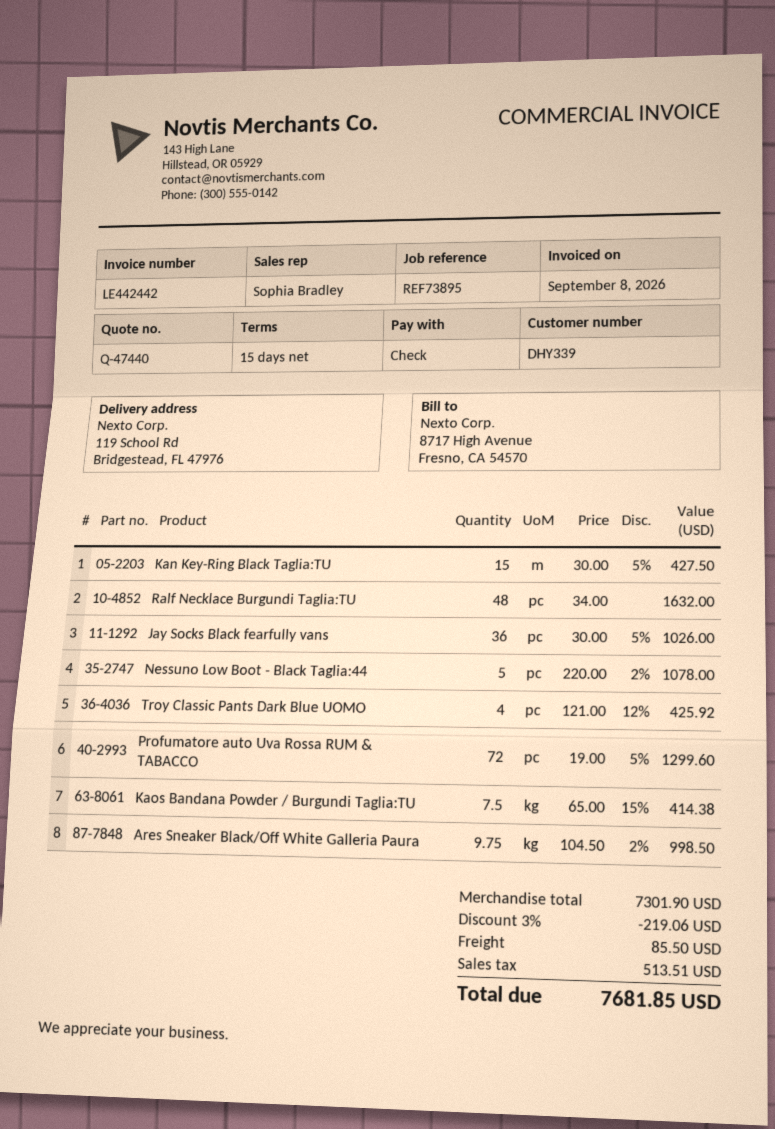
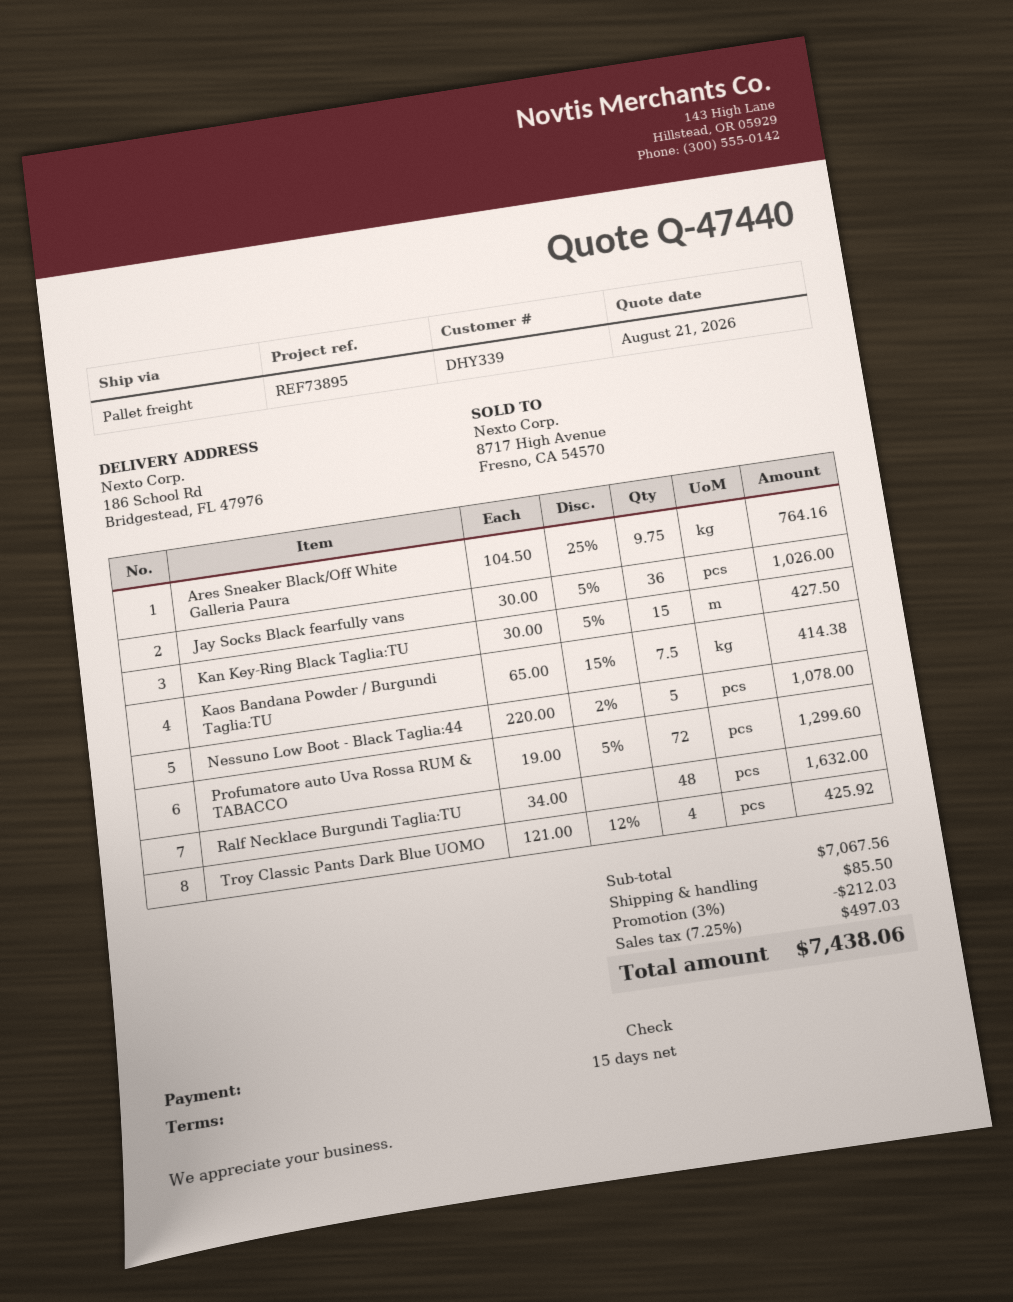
ship to: 119 School Rd, Bridgestead, FL 47976 -> 186 School Rd, Bridgestead, FL 47976
Ares Sneaker Black/Off White Galleria Paura: 9.75 x 104.50 - 2% = 998.50 -> 9.75 x 104.50 - 25% = 764.16
subtotal: 7301.90 -> 7067.56
discount: 3% = 219.06 -> 3% = 212.03
tax: 513.51 -> 497.03
total: 7681.85 -> 7438.06

